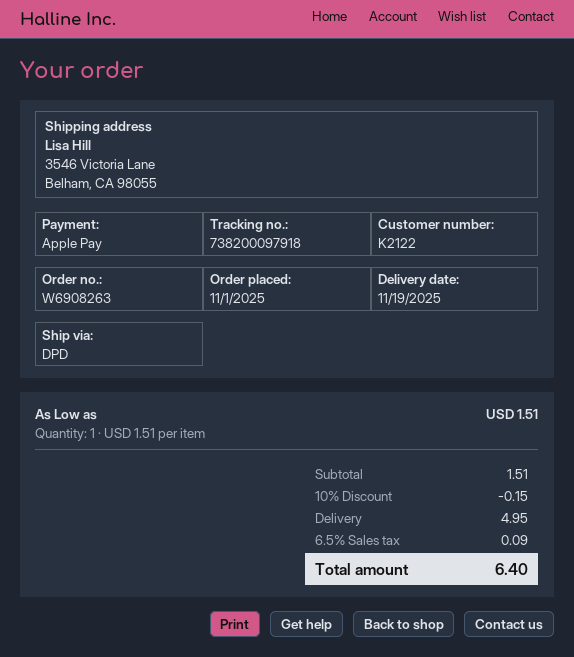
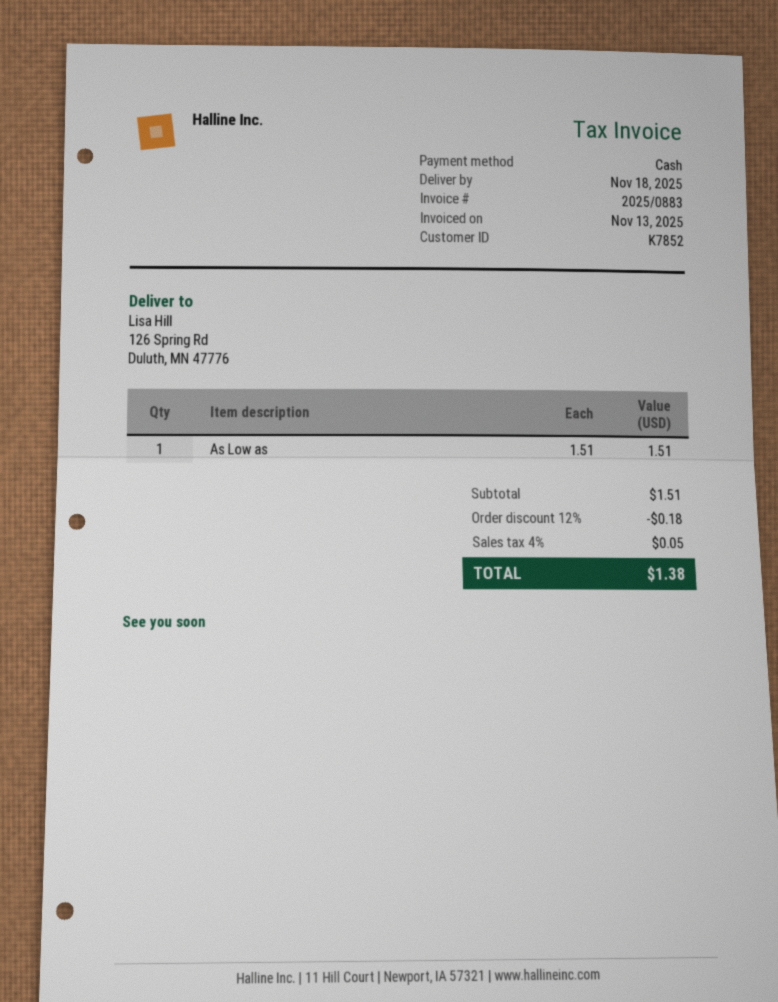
delivery date: 2025-11-19 -> 2025-11-18
customer number: K2122 -> K7852
payment method: Apple Pay -> cash
ship to: 3546 Victoria Lane, Belham, CA 98055 -> 126 Spring Rd, Duluth, MN 47776
discount: 10% = 0.15 -> 12% = 0.18
shipping: 4.95 -> none
tax: 6.5% = 0.09 -> 4% = 0.05
total: 6.40 -> 1.38

